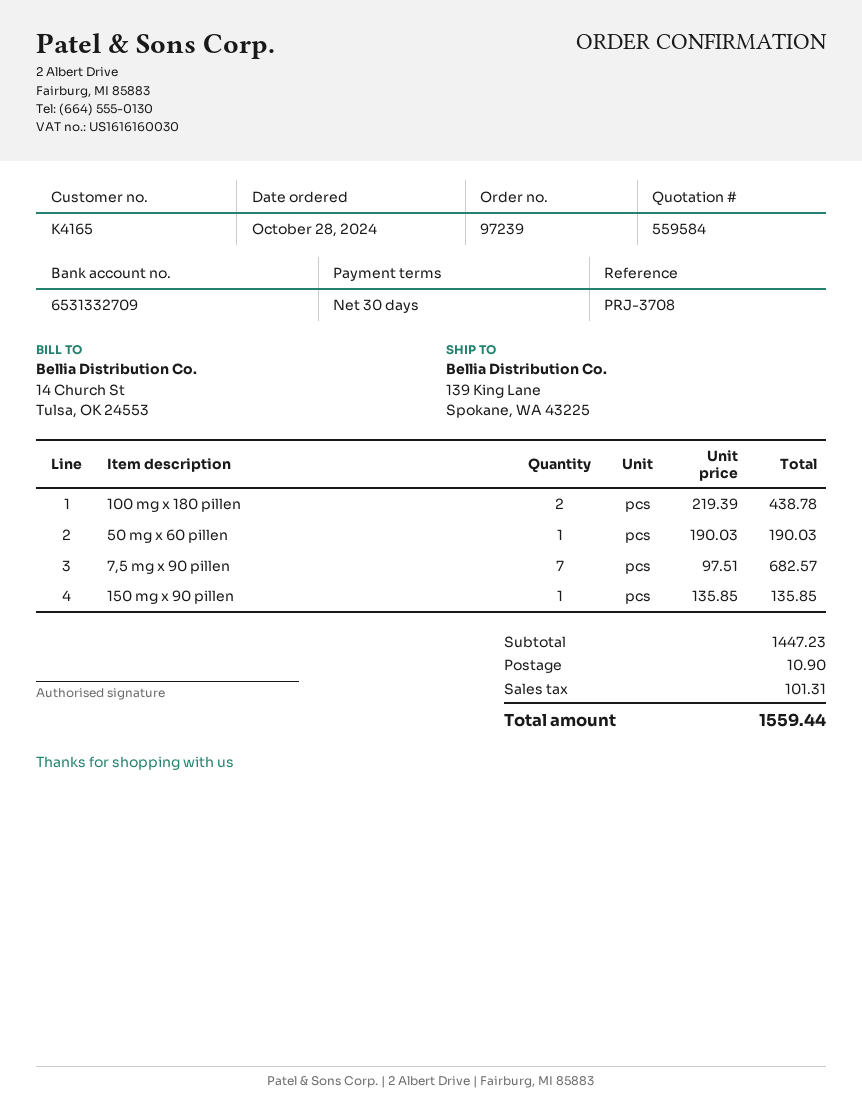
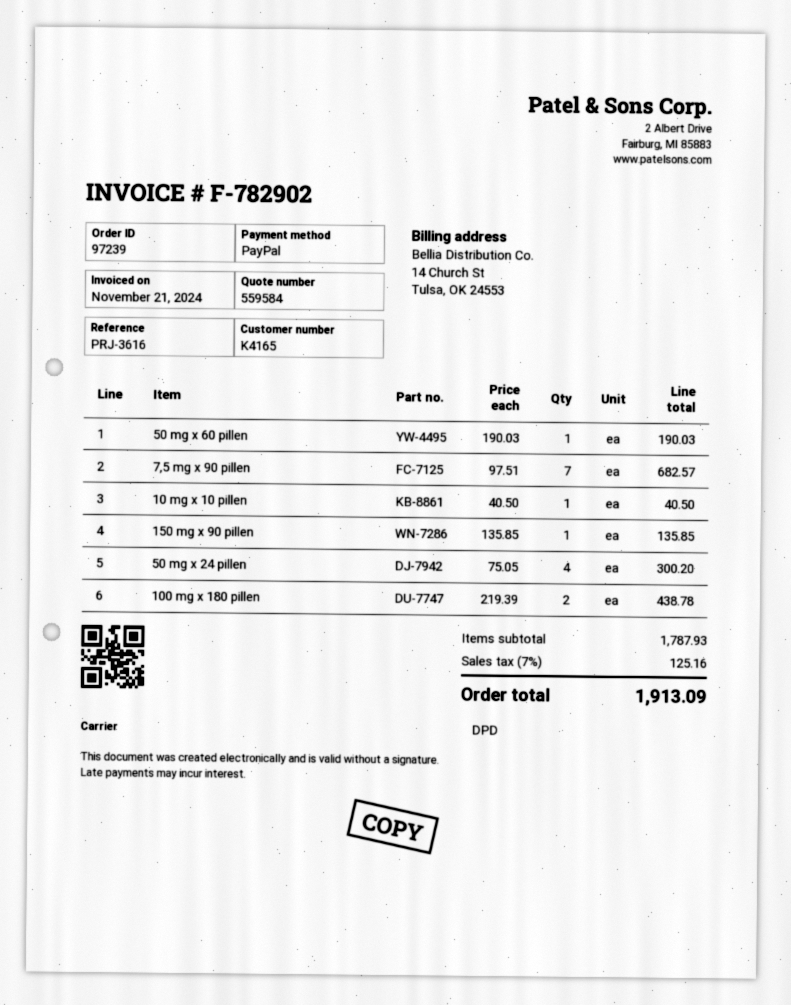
reference: PRJ-3708 -> PRJ-3616
10 mg x 10 pillen: none -> 1 x 40.50 = 40.50
50 mg x 24 pillen: none -> 4 x 75.05 = 300.20
subtotal: 1447.23 -> 1787.93
shipping: 10.90 -> none
tax: 101.31 -> 125.16
total: 1559.44 -> 1913.09

